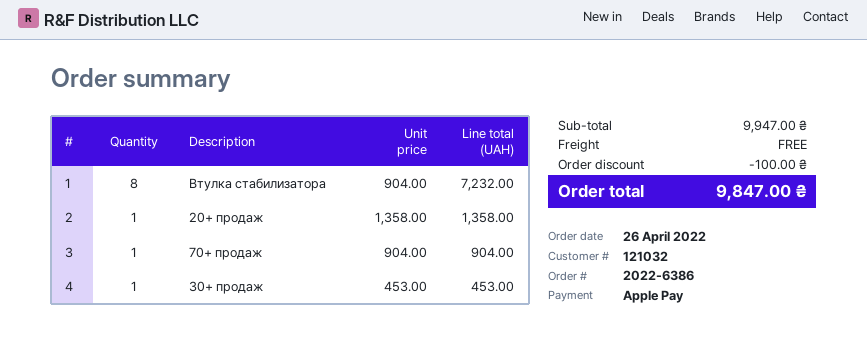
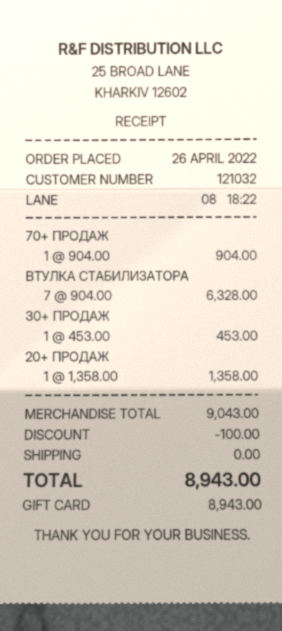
payment method: Apple Pay -> gift card
Втулка стабилизатора: 8 x 904.00 = 7232.00 -> 7 x 904.00 = 6328.00
subtotal: 9947.00 -> 9043.00
total: 9847.00 -> 8943.00

